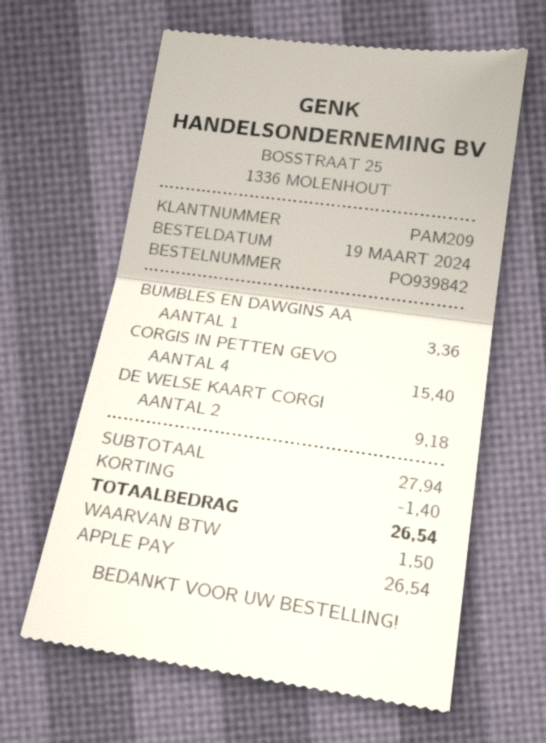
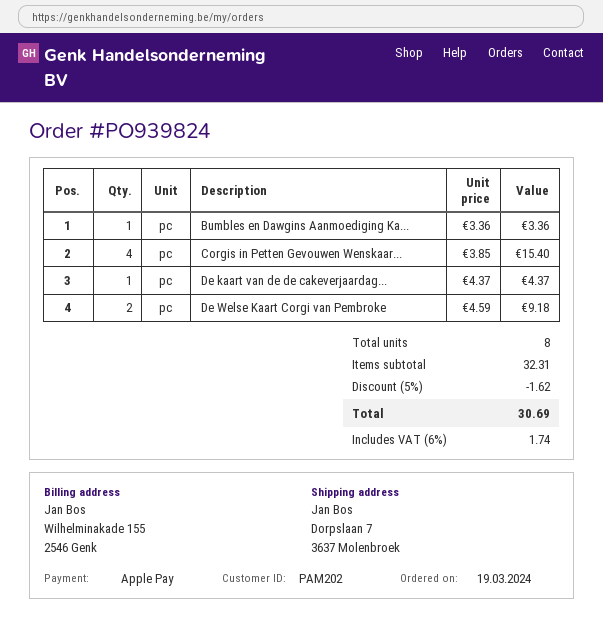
order number: PO939842 -> PO939824
customer number: PAM209 -> PAM202
De kaart van de de cakeverjaardag...: none -> 1 for 4.37
subtotal: 27.94 -> 32.31
discount: 1.40 -> 1.62
tax: 1.50 -> 1.74
total: 26.54 -> 30.69

